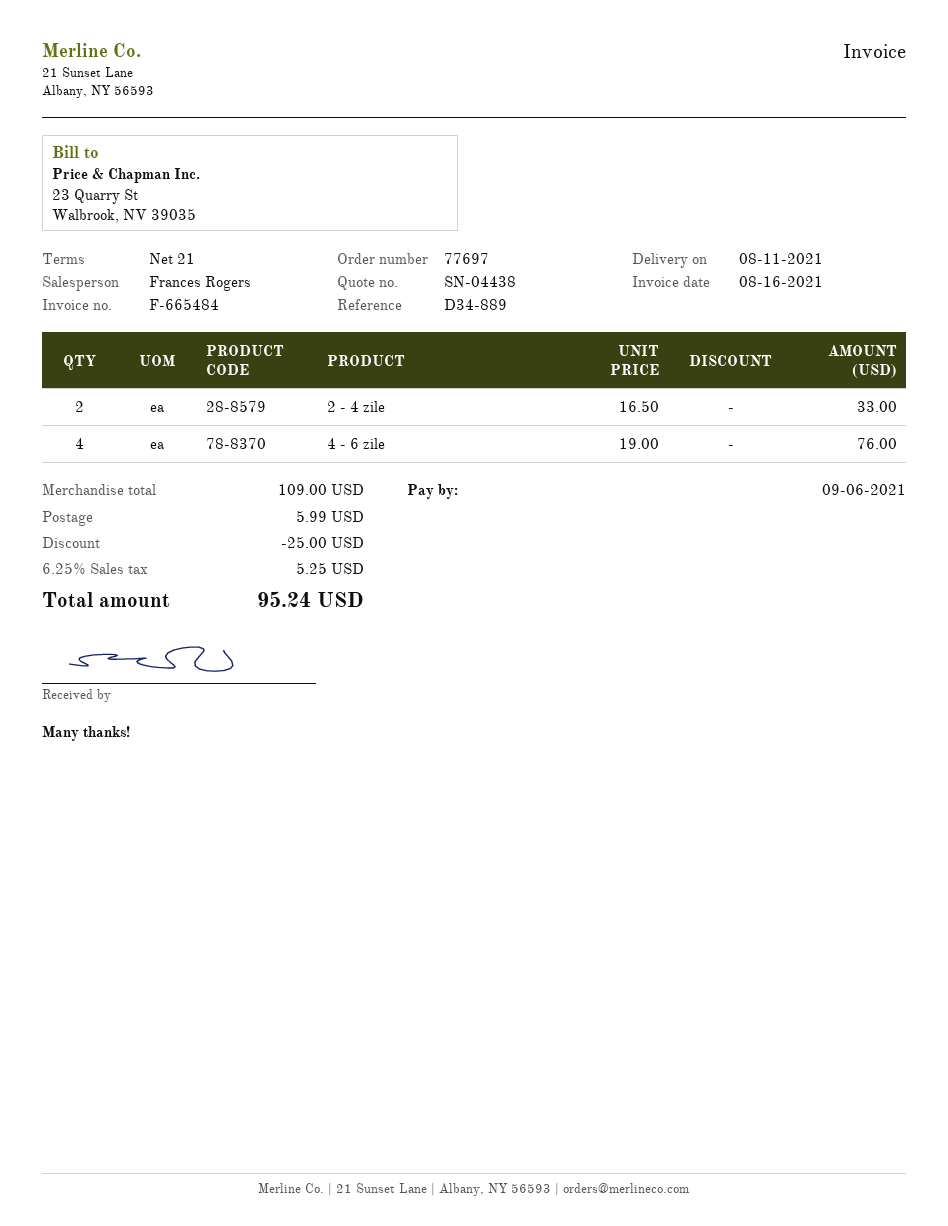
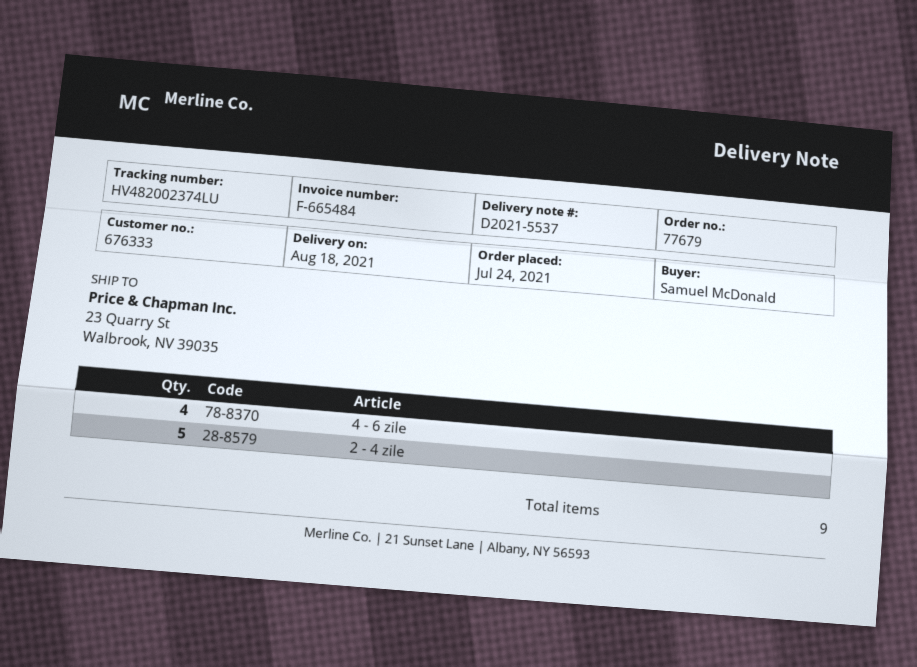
order number: 77697 -> 77679
delivery date: 2021-08-11 -> 2021-08-18
2 - 4 zile: 2 -> 5

